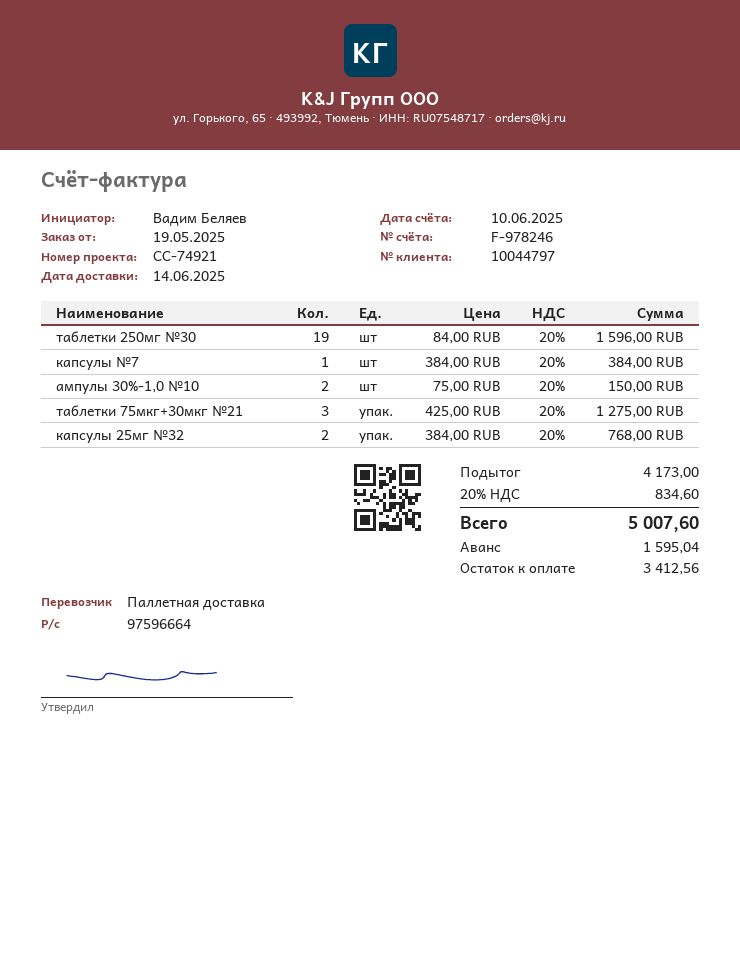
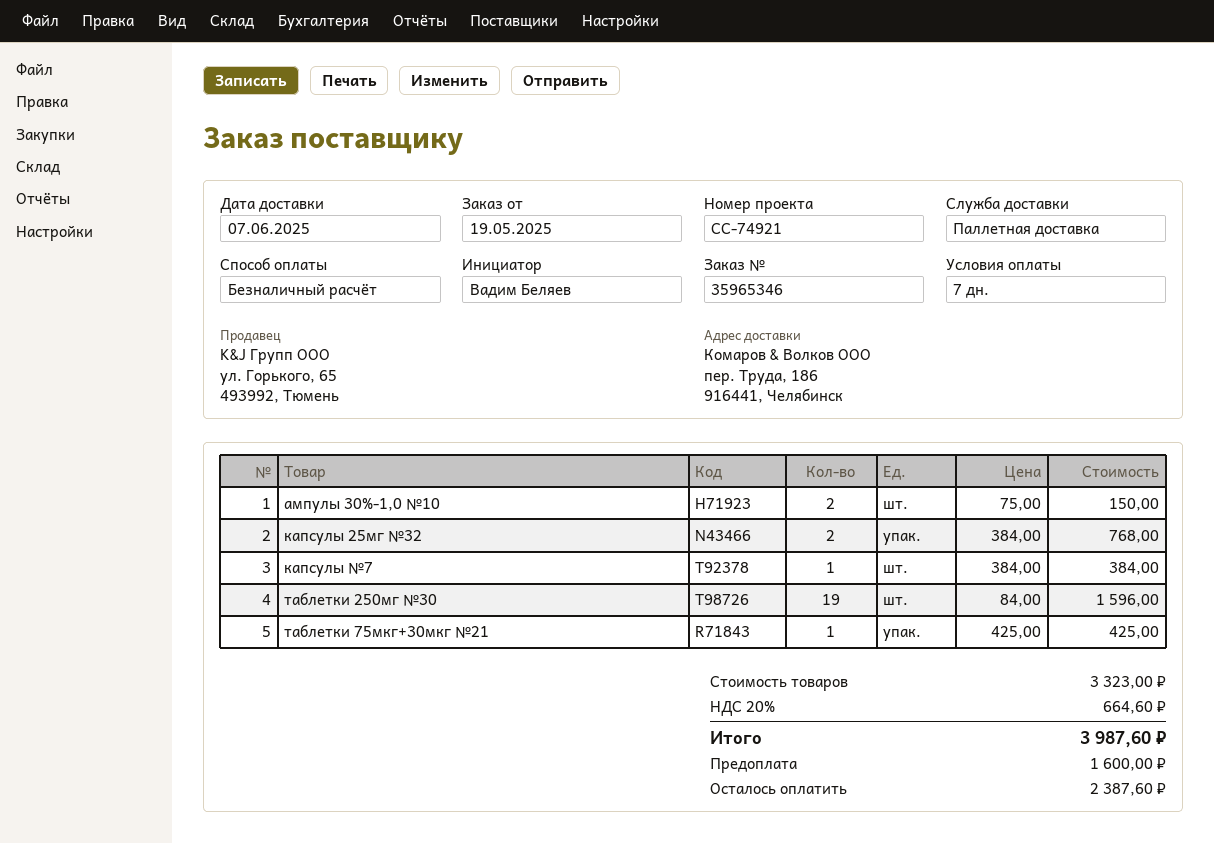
delivery date: 2025-06-14 -> 2025-06-07
таблетки 75мкг+30мкг №21: 3 x 425.00 = 1275.00 -> 1 x 425.00 = 425.00
subtotal: 4173.00 -> 3323.00
tax: 20% = 834.60 -> 20% = 664.60
total: 5007.60 -> 3987.60
deposit: 1595.04 -> 1600.00
balance: 3412.56 -> 2387.60

